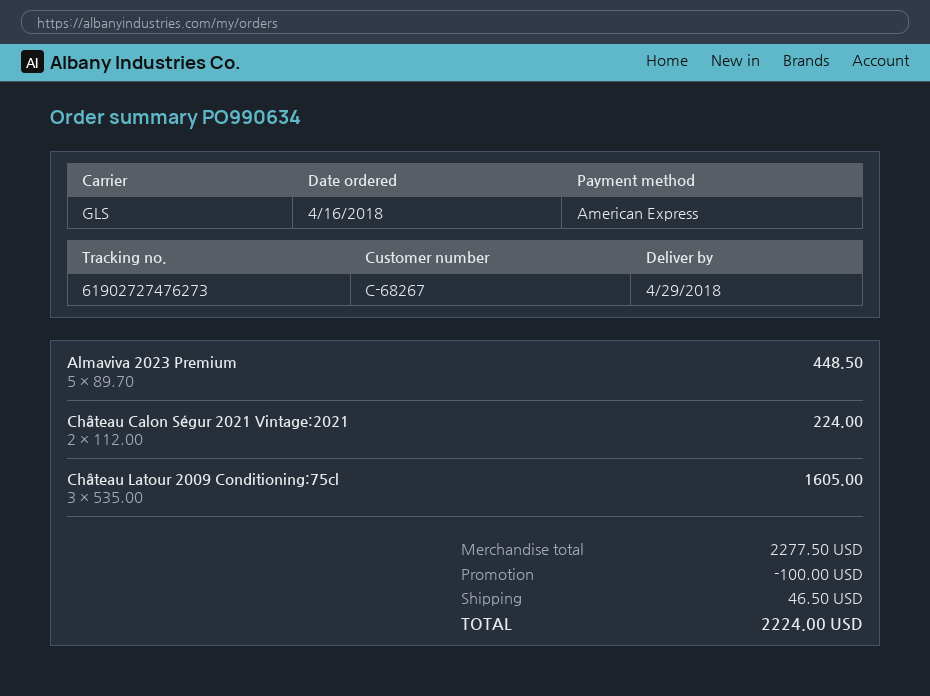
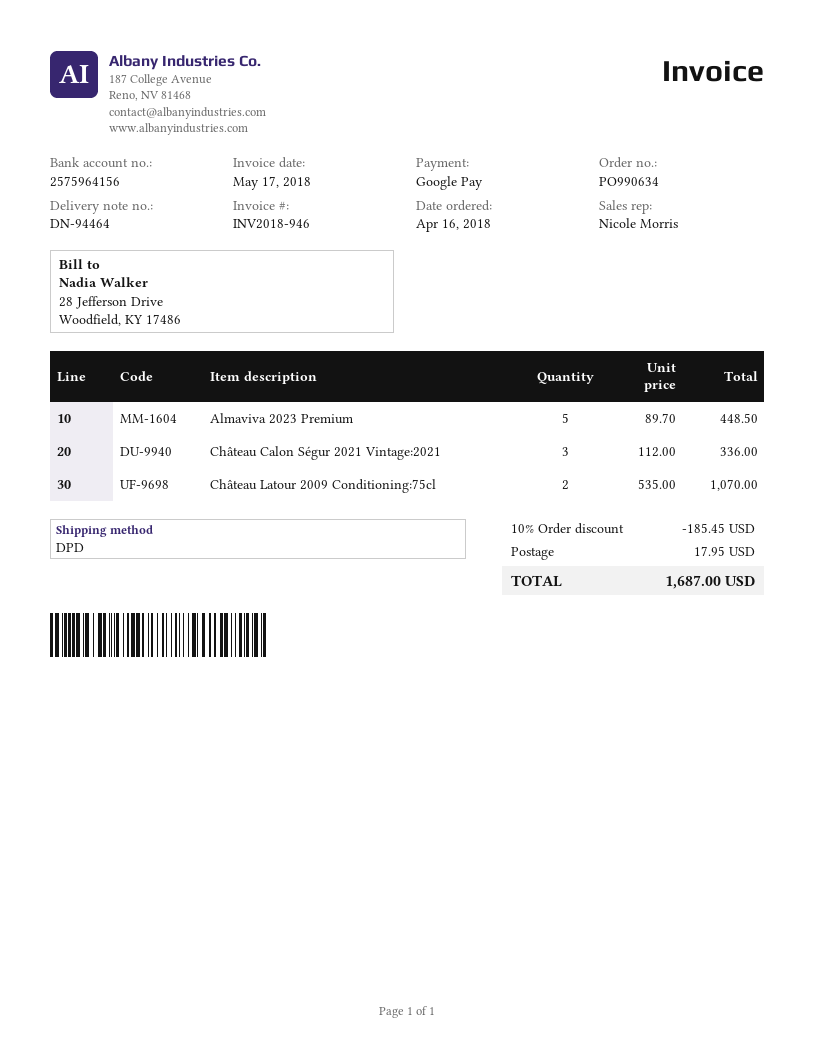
payment method: American Express -> Google Pay
shipping method: GLS -> DPD
Château Calon Ségur 2021 Vintage:2021: 2 x 112.00 = 224.00 -> 3 x 112.00 = 336.00
Château Latour 2009 Conditioning:75cl: 3 x 535.00 = 1605.00 -> 2 x 535.00 = 1070.00
discount: 100.00 -> 185.45
shipping: 46.50 -> 17.95
total: 2224.00 -> 1687.00

